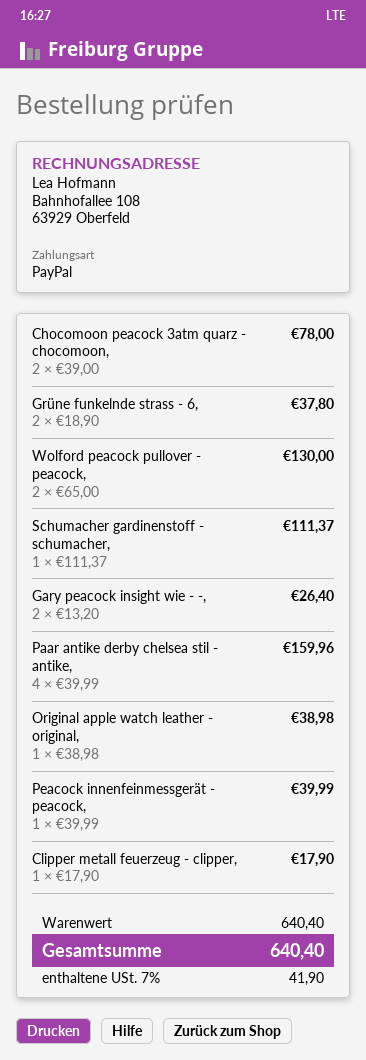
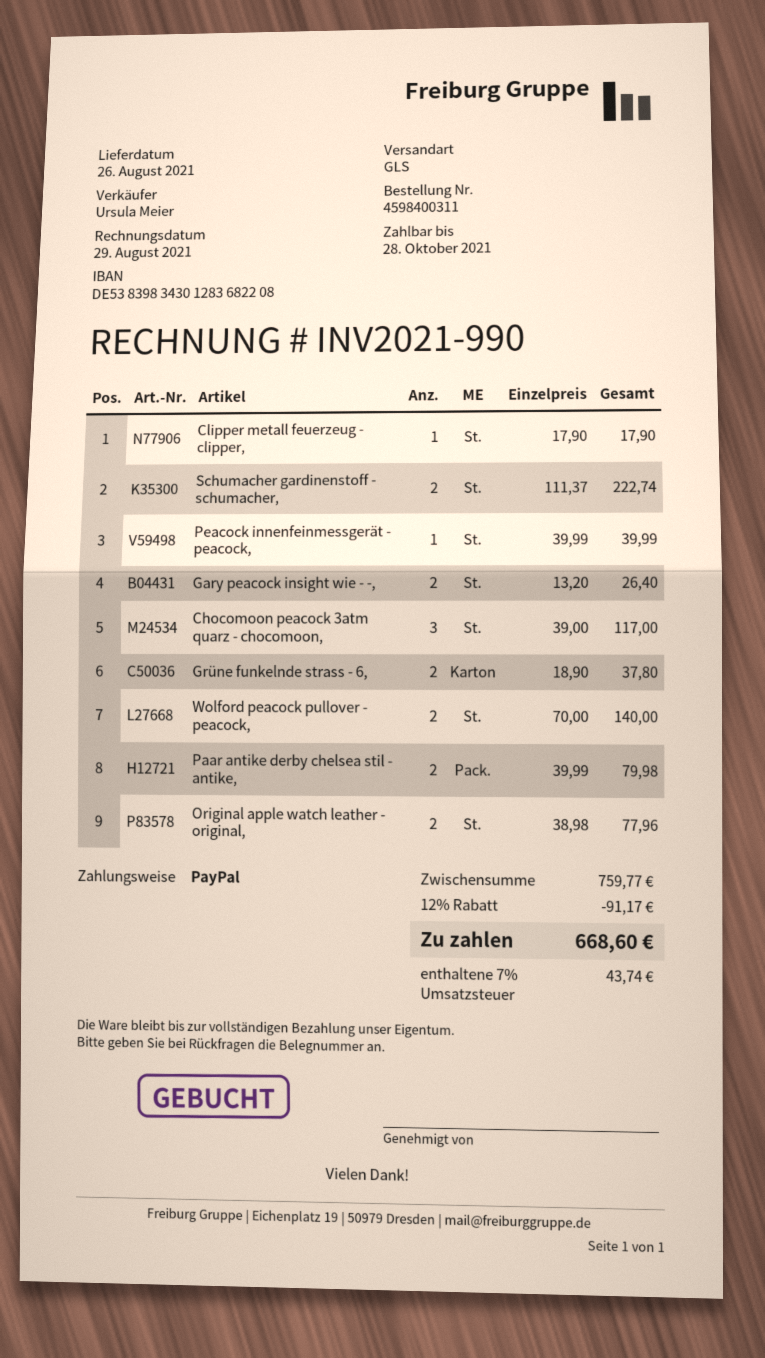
Chocomoon peacock 3atm quarz - chocomoon,: 2 x 39.00 = 78.00 -> 3 x 39.00 = 117.00
Wolford peacock pullover - peacock,: 2 x 65.00 = 130.00 -> 2 x 70.00 = 140.00
Schumacher gardinenstoff - schumacher,: 1 x 111.37 = 111.37 -> 2 x 111.37 = 222.74
Paar antike derby chelsea stil - antike,: 4 x 39.99 = 159.96 -> 2 x 39.99 = 79.98
Original apple watch leather - original,: 1 x 38.98 = 38.98 -> 2 x 38.98 = 77.96
subtotal: 640.40 -> 759.77
discount: none -> 12% = 91.17
tax: 7% = 41.90 -> 7% = 43.74
total: 640.40 -> 668.60

